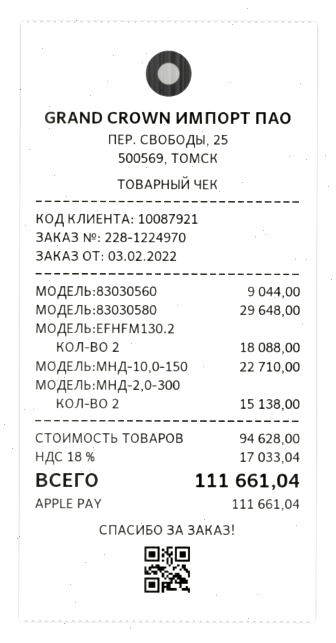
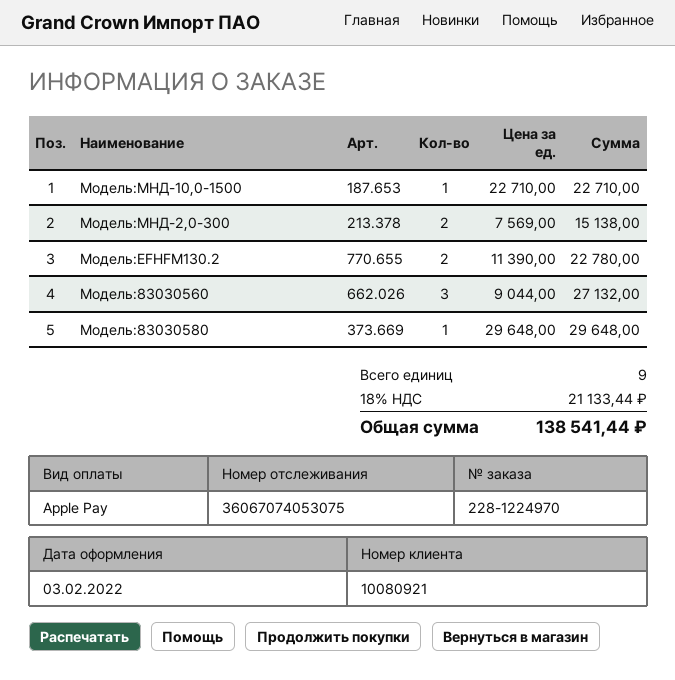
customer number: 10087921 -> 10080921
МОДЕЛЬ:83030560: 1 for 9044.00 -> 3 for 27132.00
МОДЕЛЬ:EFHFM130.2: 2 for 18088.00 -> 2 for 22780.00
tax: 18% = 17033.04 -> 18% = 21133.44
total: 111661.04 -> 138541.44

